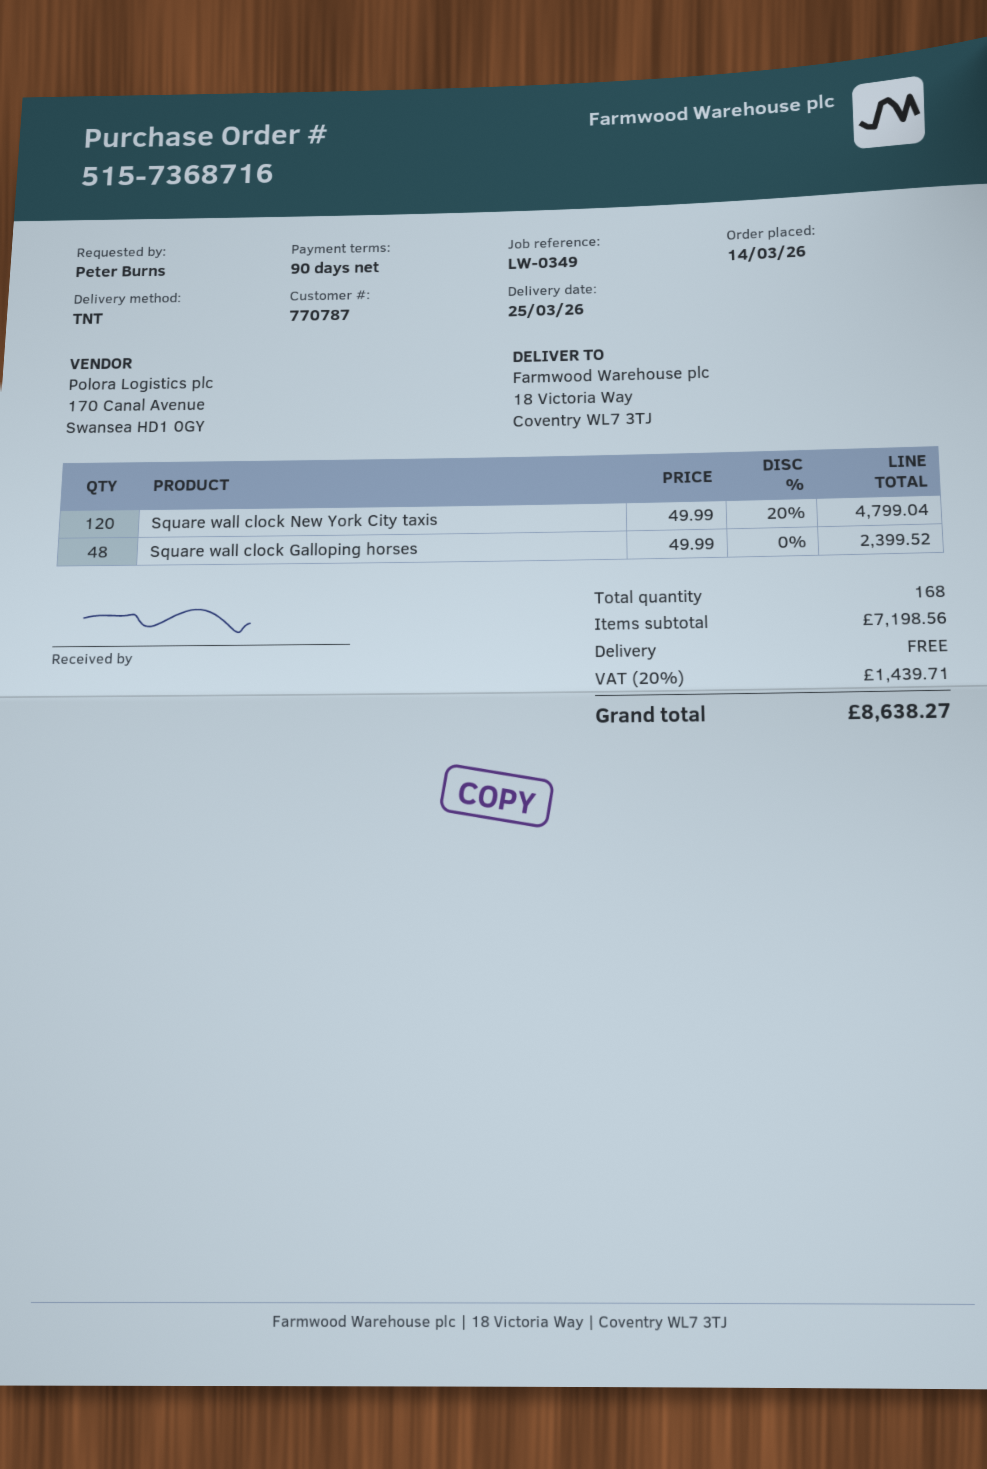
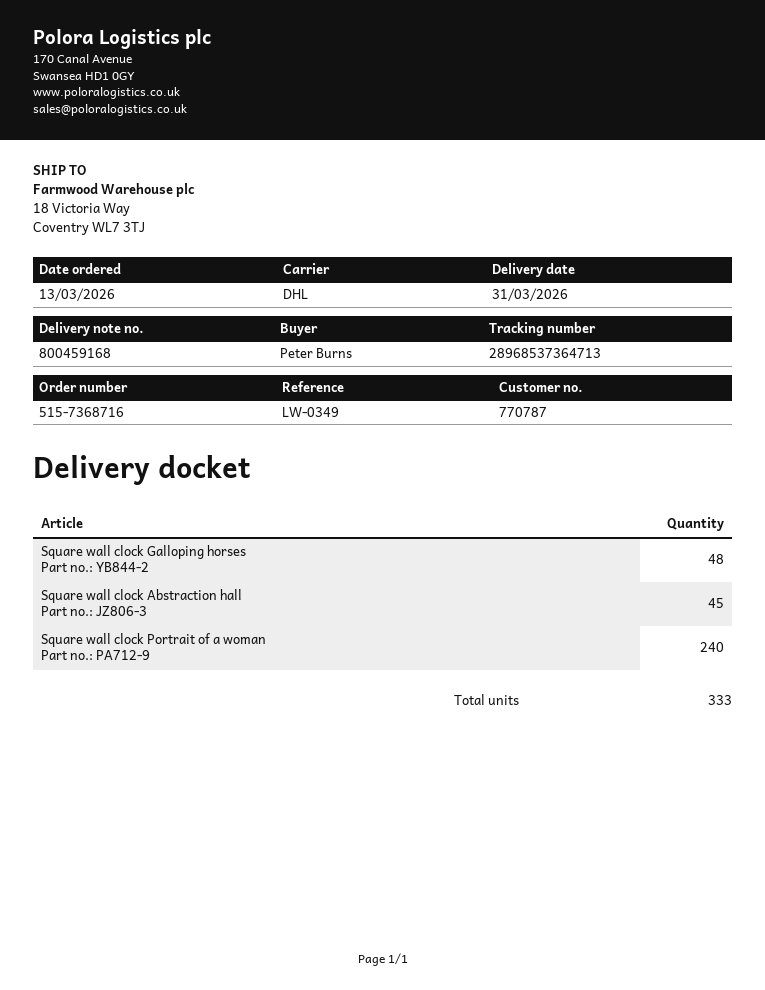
order date: 2026-03-14 -> 2026-03-13
delivery date: 2026-03-25 -> 2026-03-31
shipping method: TNT -> DHL
Square wall clock New York City taxis: 120 -> none
Square wall clock Abstraction hall: none -> 45
Square wall clock Portrait of a woman: none -> 240
total quantity: 168 -> 333

